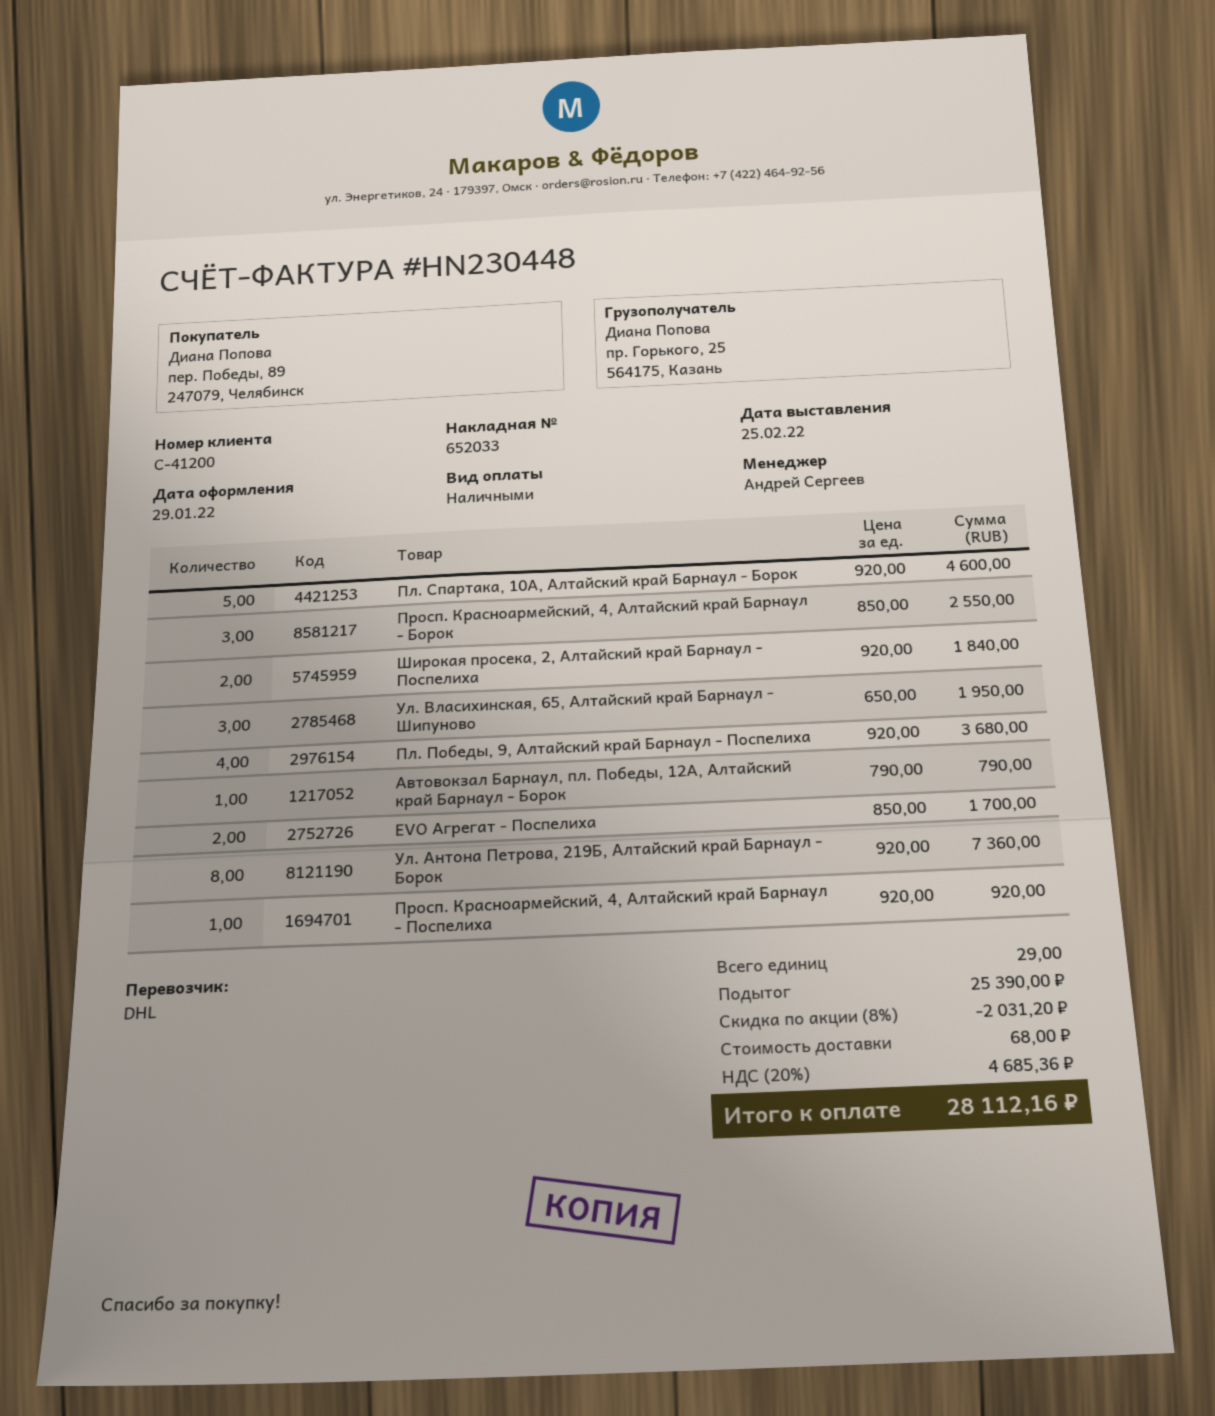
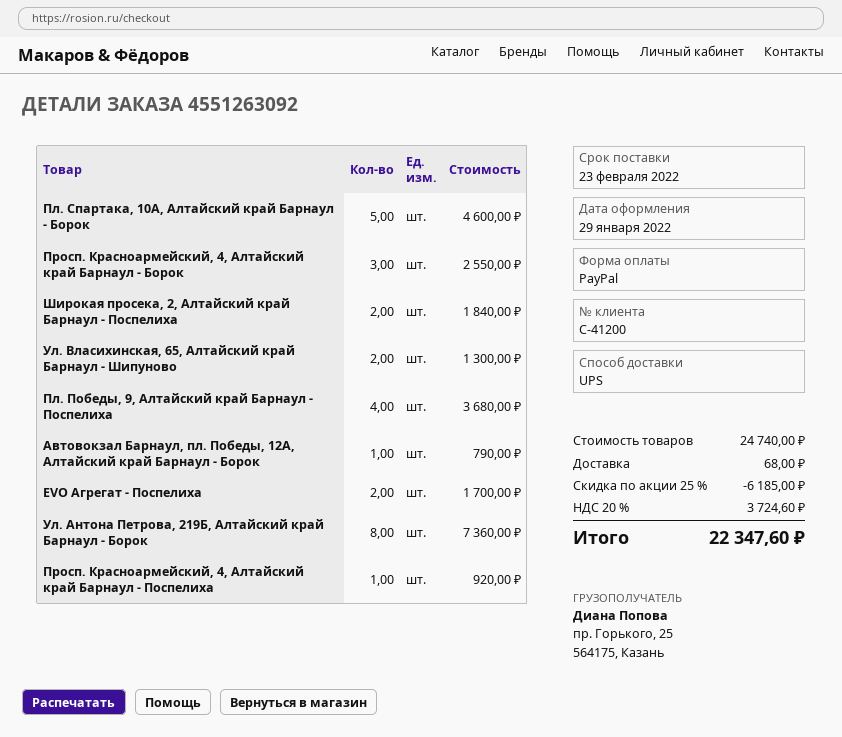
payment method: cash -> PayPal
shipping method: DHL -> UPS
Ул. Власихинская, 65, Алтайский край Барнаул - Шипуново: 3 for 1950.00 -> 2 for 1300.00
subtotal: 25390.00 -> 24740.00
discount: 8% = 2031.20 -> 25% = 6185.00
tax: 20% = 4685.36 -> 20% = 3724.60
total: 28112.16 -> 22347.60

